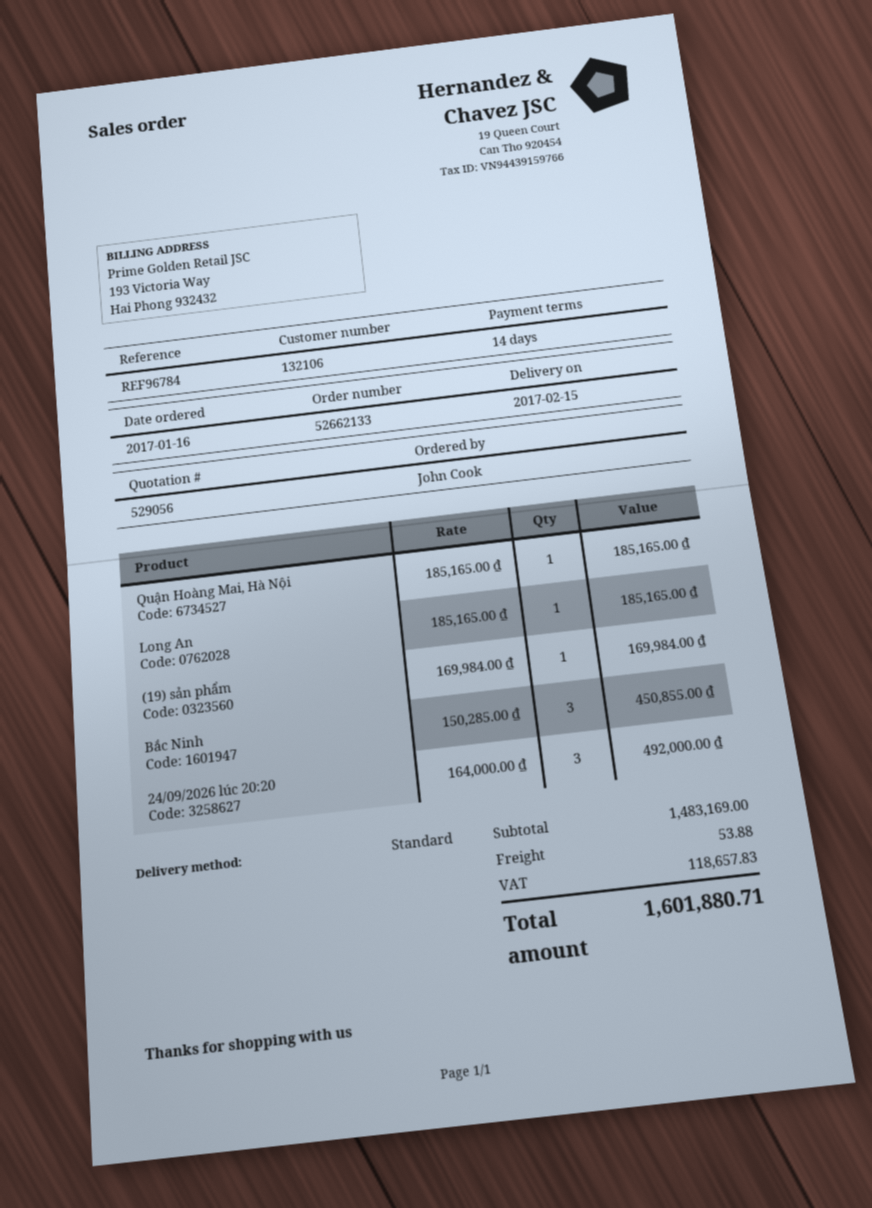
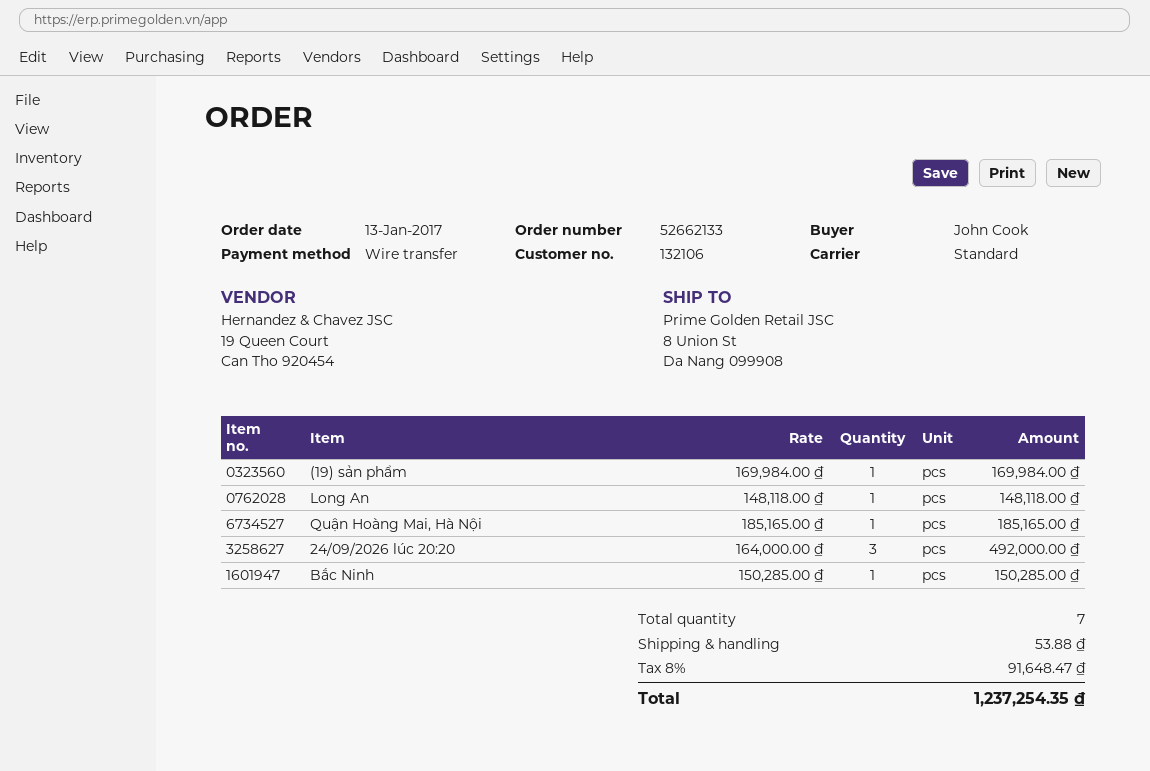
order date: 2017-01-16 -> 2017-01-13
Long An: 1 x 185165.00 = 185165.00 -> 1 x 148118.00 = 148118.00
Bắc Ninh: 3 x 150285.00 = 450855.00 -> 1 x 150285.00 = 150285.00
tax: 118657.83 -> 91648.47
total: 1601880.71 -> 1237254.35

